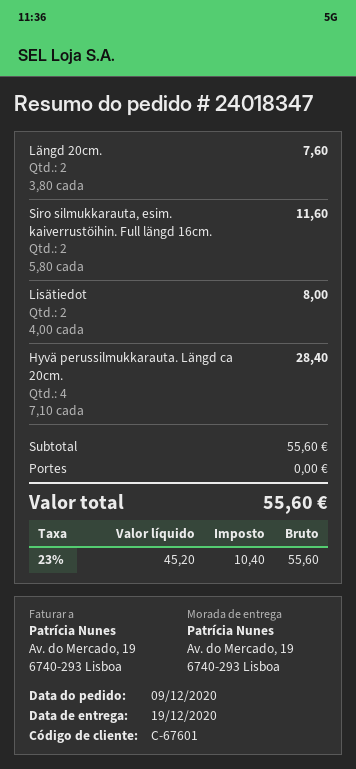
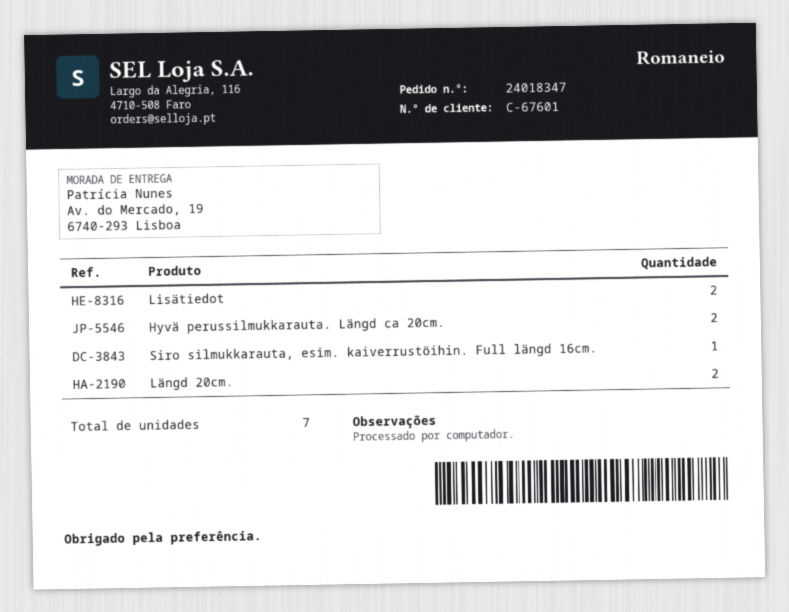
Siro silmukkarauta, esim. kaiverrustöihin. Full längd 16cm.: 2 -> 1
Hyvä perussilmukkarauta. Längd ca 20cm.: 4 -> 2

